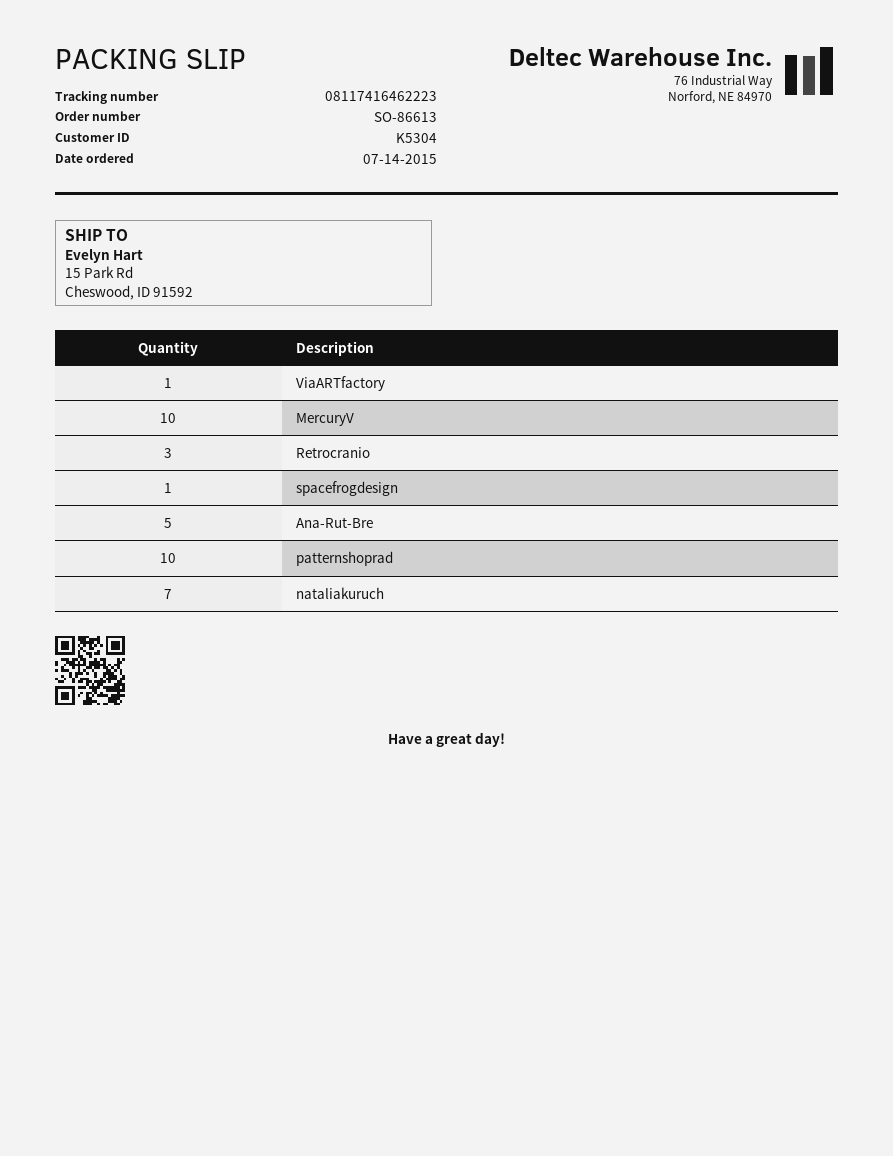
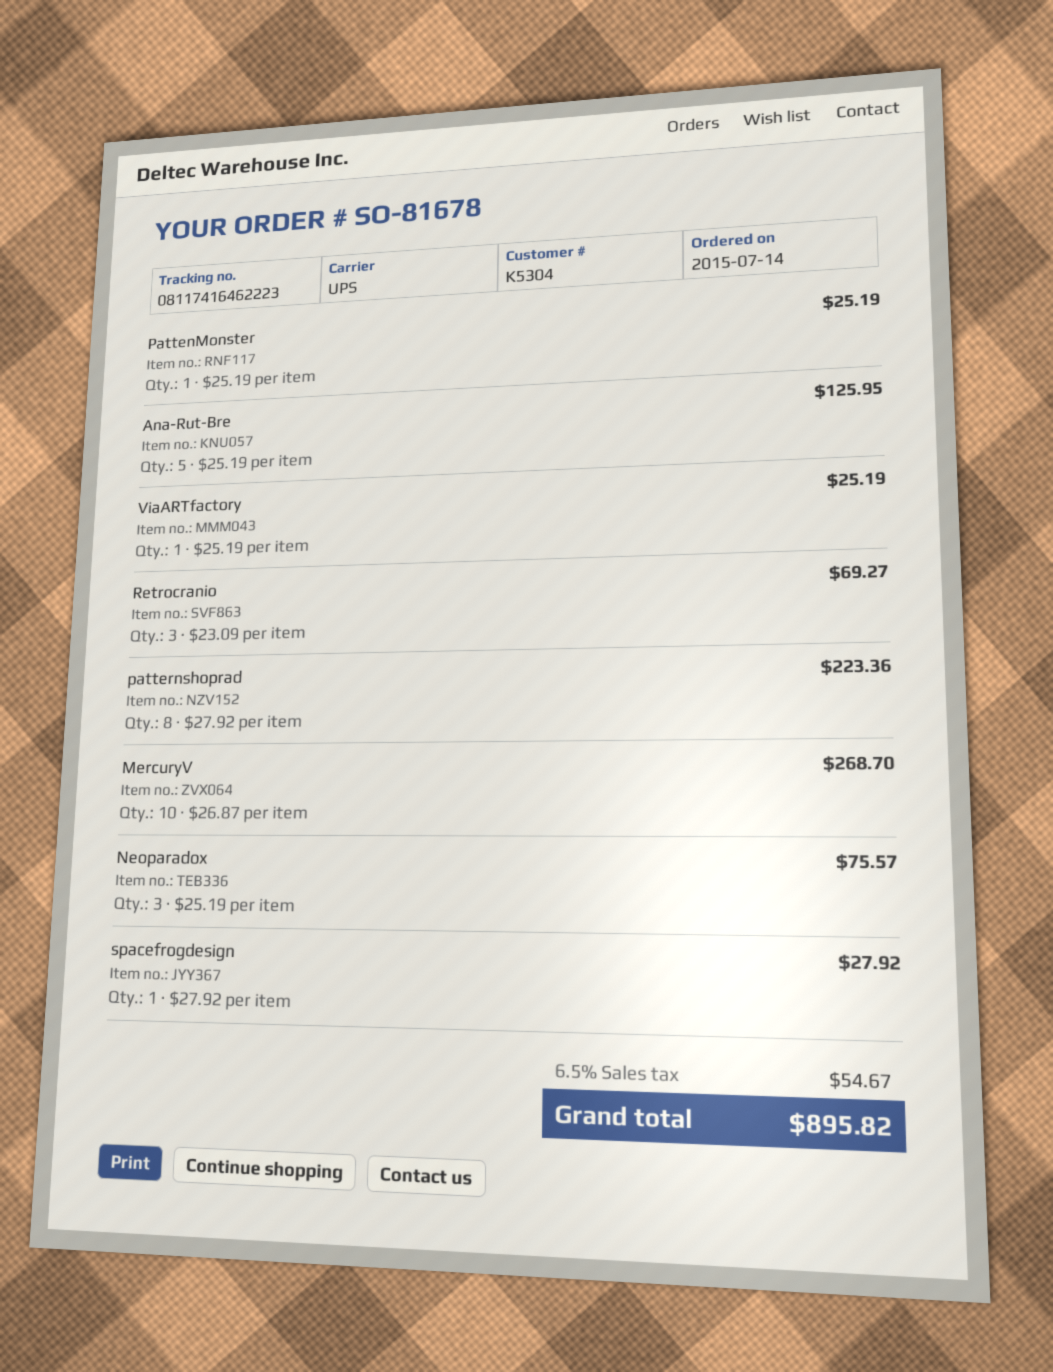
order number: SO-86613 -> SO-81678
patternshoprad: 10 -> 8
nataliakuruch: 7 -> none
PattenMonster: none -> 1
Neoparadox: none -> 3

